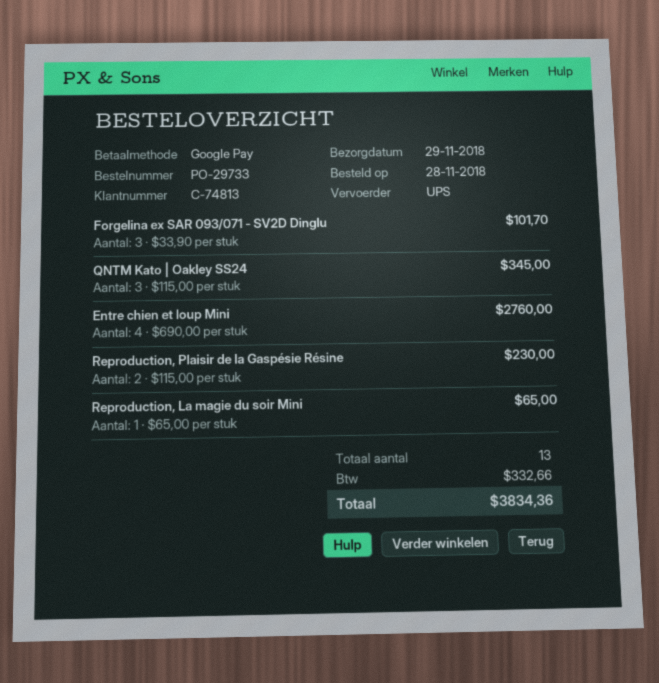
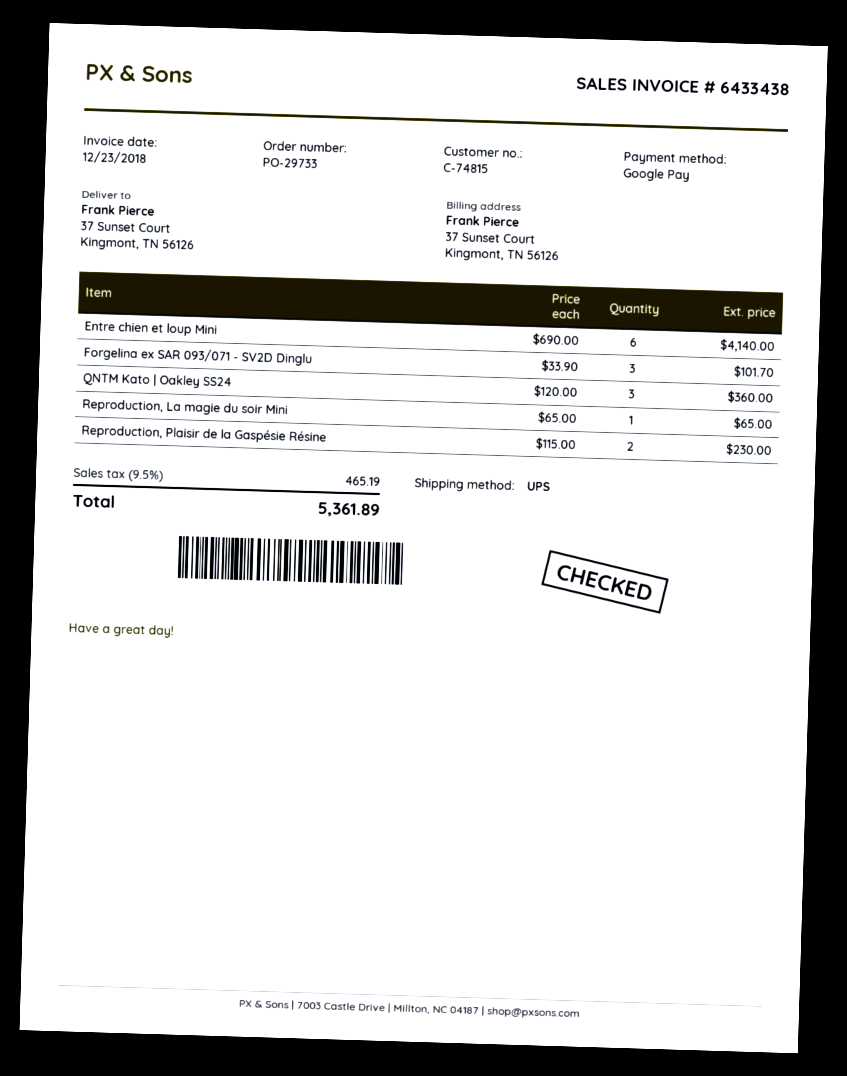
customer number: C-74813 -> C-74815
QNTM Kato | Oakley SS24: 3 x 115.00 = 345.00 -> 3 x 120.00 = 360.00
Entre chien et loup Mini: 4 x 690.00 = 2760.00 -> 6 x 690.00 = 4140.00
tax: 332.66 -> 465.19
total: 3834.36 -> 5361.89

